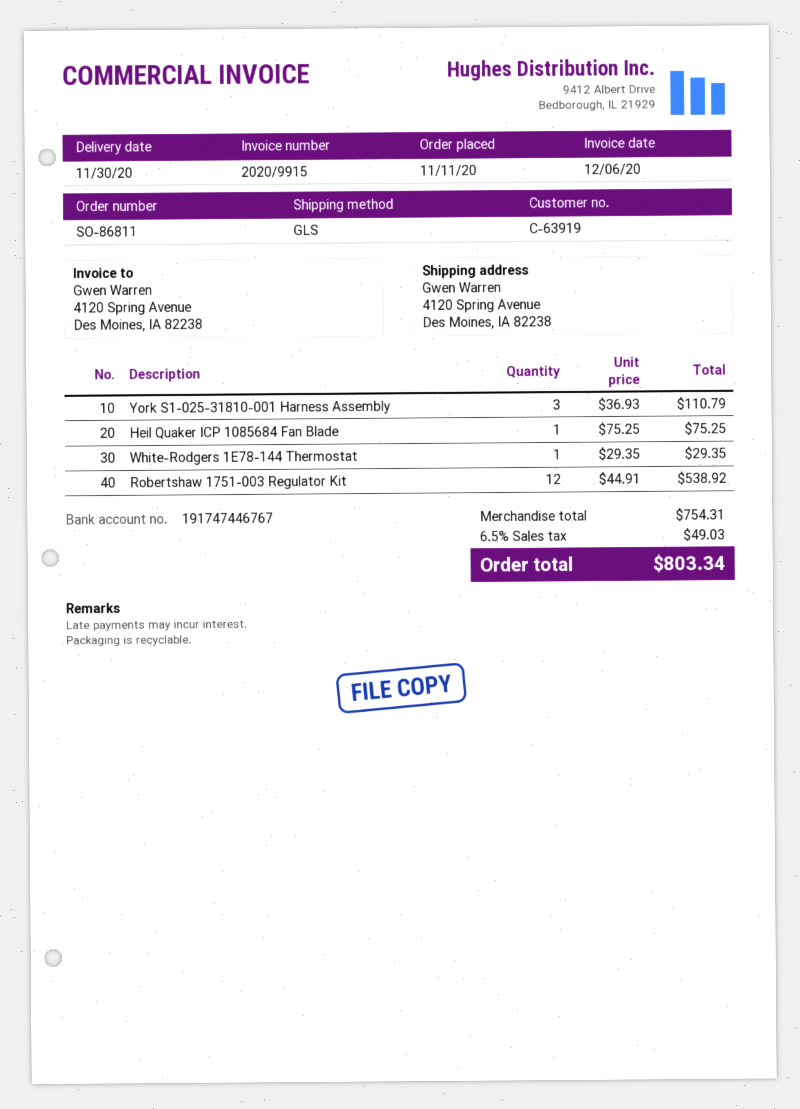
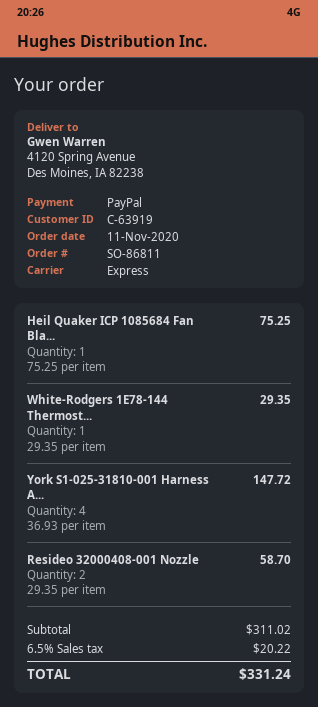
shipping method: GLS -> express
York S1-025-31810-001 Harness Assembly: 3 x 36.93 = 110.79 -> 4 x 36.93 = 147.72
Robertshaw 1751-003 Regulator Kit: 12 x 44.91 = 538.92 -> none
Resideo 32000408-001 Nozzle: none -> 2 x 29.35 = 58.70
subtotal: 754.31 -> 311.02
tax: 6.5% = 49.03 -> 6.5% = 20.22
total: 803.34 -> 331.24

